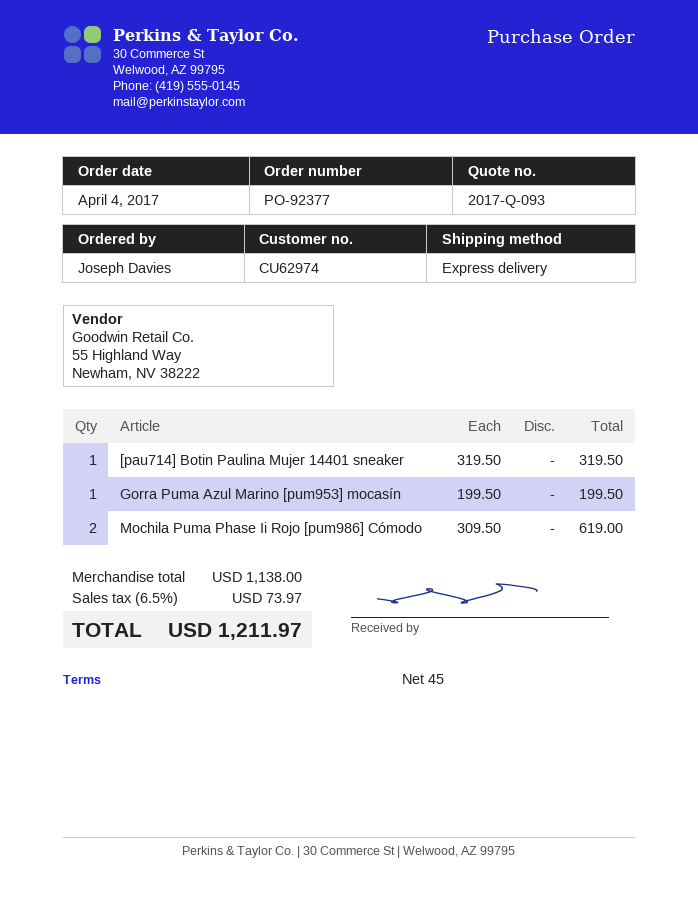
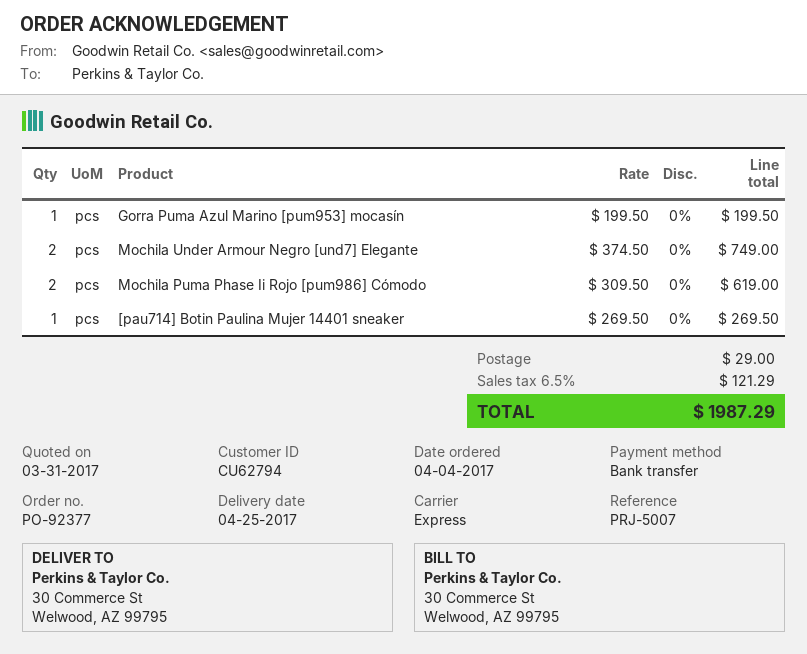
customer number: CU62974 -> CU62794
[pau714] Botin Paulina Mujer 14401 sneaker: 1 x 319.50 = 319.50 -> 1 x 269.50 = 269.50
Mochila Under Armour Negro [und7] Elegante: none -> 2 x 374.50 = 749.00
shipping: none -> 29.00
tax: 6.5% = 73.97 -> 6.5% = 121.29
total: 1211.97 -> 1987.29

